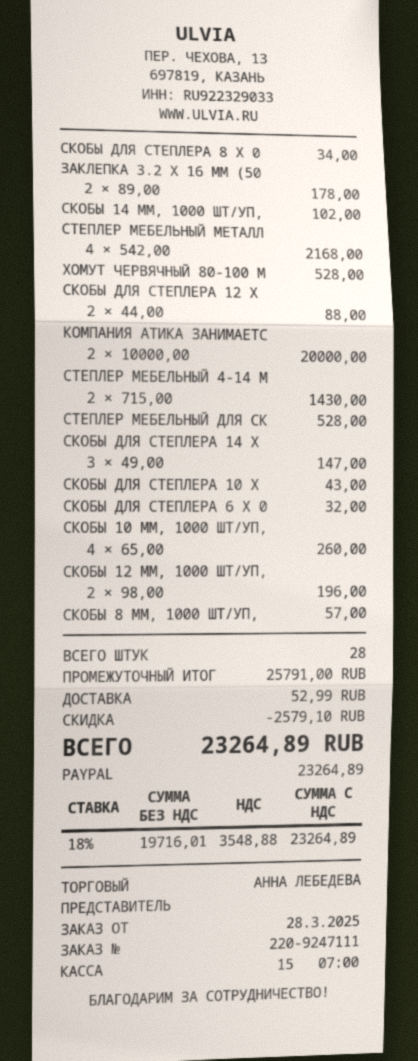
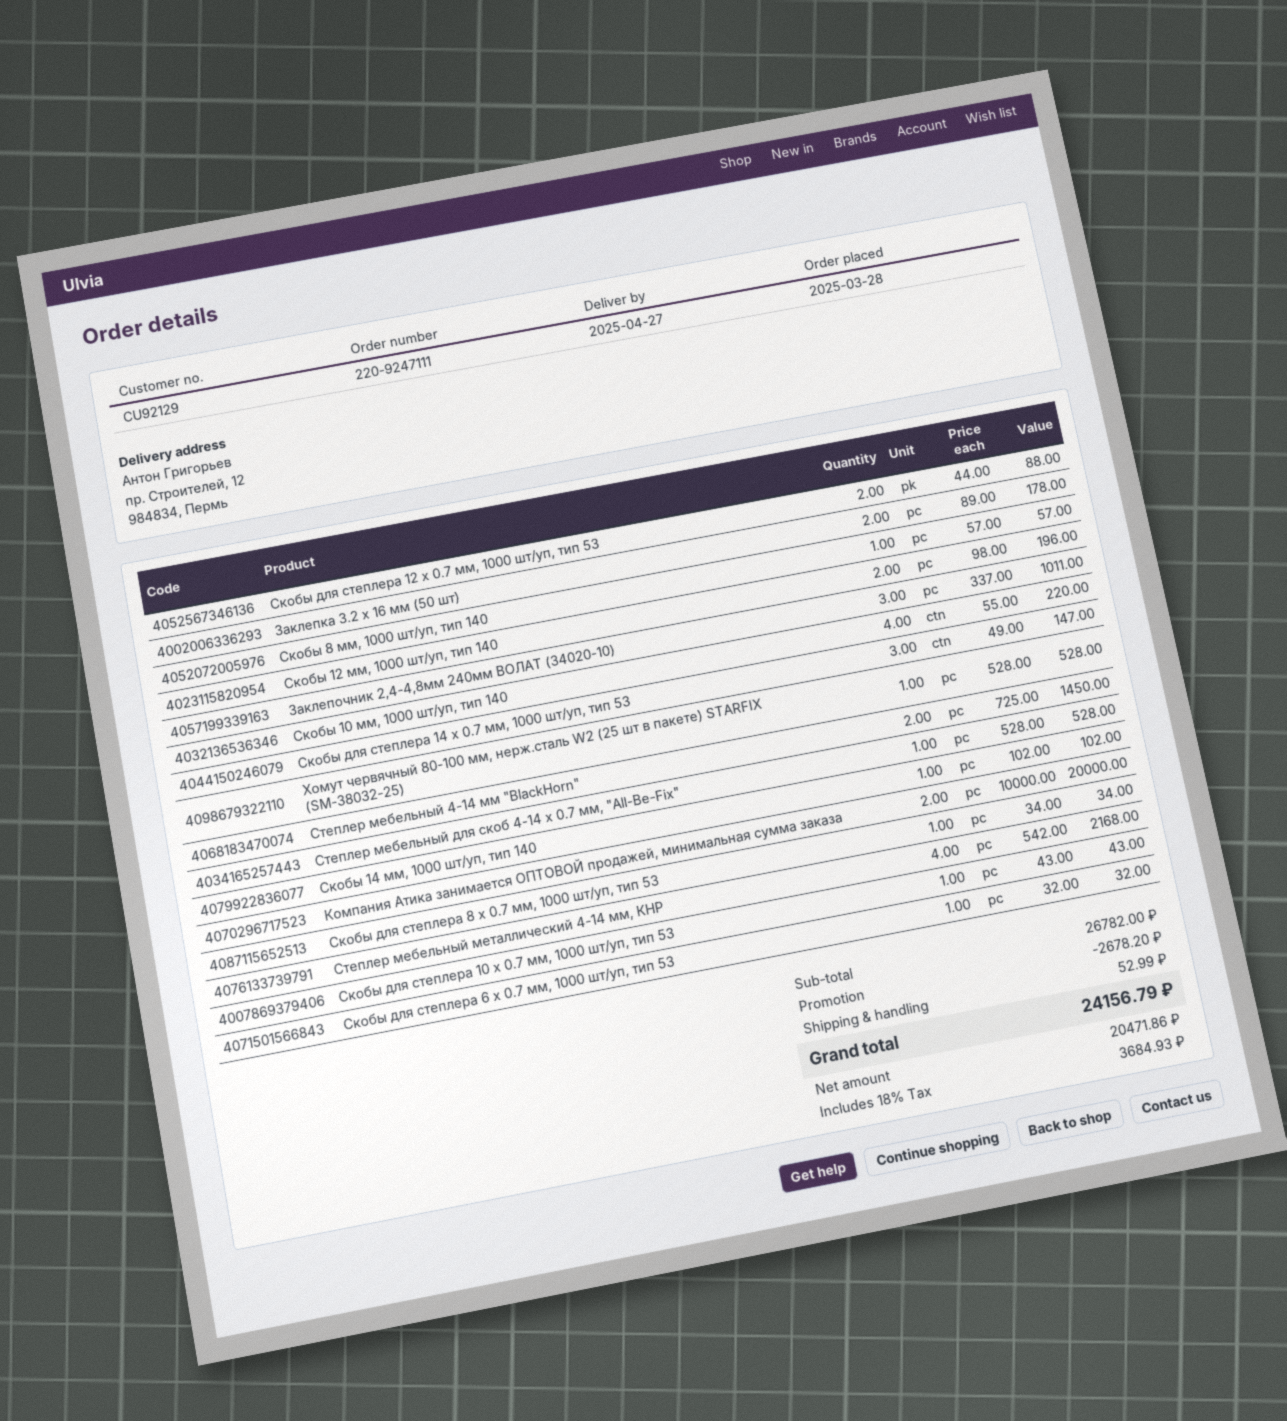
СТЕПЛЕР МЕБЕЛЬНЫЙ 4-14 М: 2 x 715.00 = 1430.00 -> 2 x 725.00 = 1450.00
СКОБЫ 10 ММ, 1000 ШТ/УП,: 4 x 65.00 = 260.00 -> 4 x 55.00 = 220.00
Заклепочник 2,4-4,8мм 240мм ВОЛАТ (34020-10): none -> 3 x 337.00 = 1011.00
subtotal: 25791.00 -> 26782.00
discount: 2579.10 -> 2678.20
net: 19716.01 -> 20471.86
tax: 18% = 3548.88 -> 18% = 3684.93
total: 23264.89 -> 24156.79

